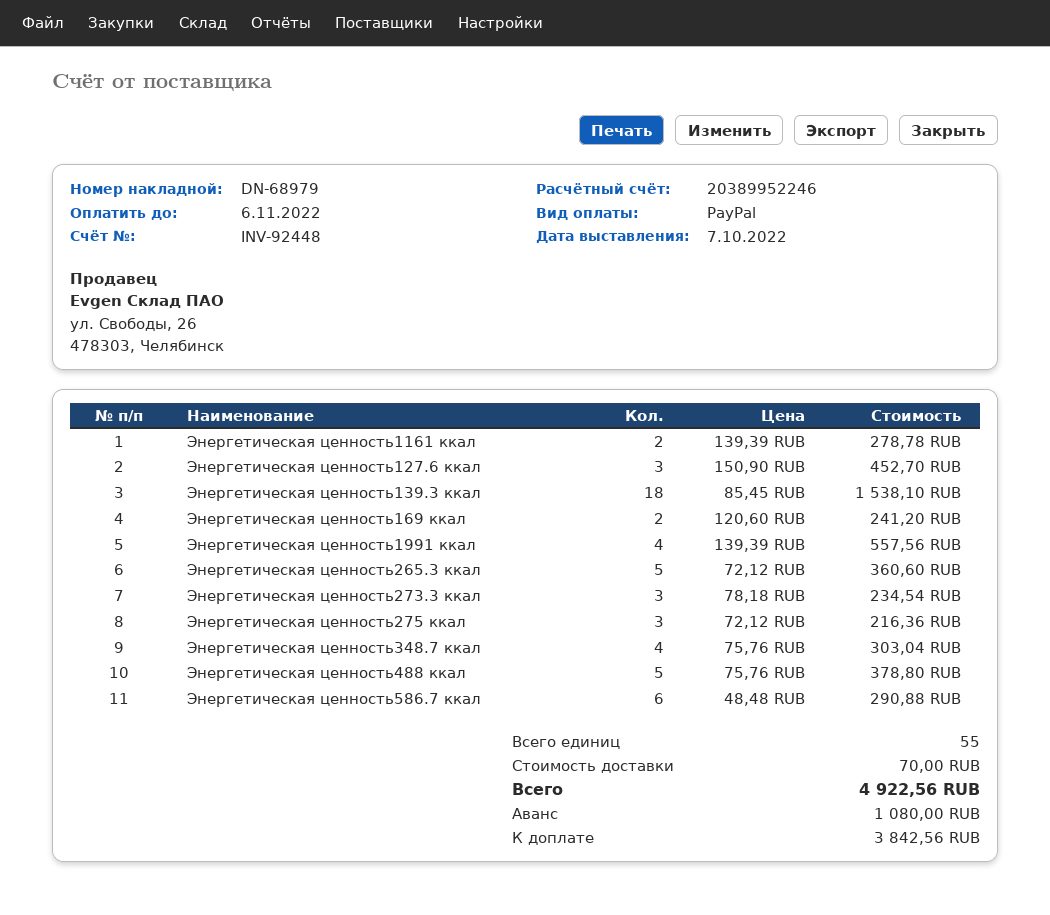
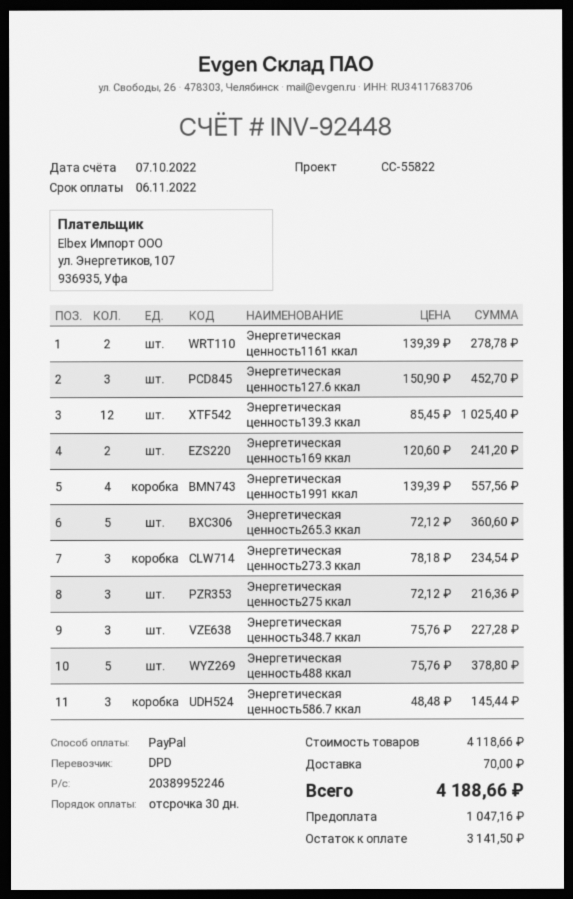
Энергетическая ценность139.3 ккал: 18 x 85.45 = 1538.10 -> 12 x 85.45 = 1025.40
Энергетическая ценность348.7 ккал: 4 x 75.76 = 303.04 -> 3 x 75.76 = 227.28
Энергетическая ценность586.7 ккал: 6 x 48.48 = 290.88 -> 3 x 48.48 = 145.44
total: 4922.56 -> 4188.66
deposit: 1080.00 -> 1047.16
balance: 3842.56 -> 3141.50

